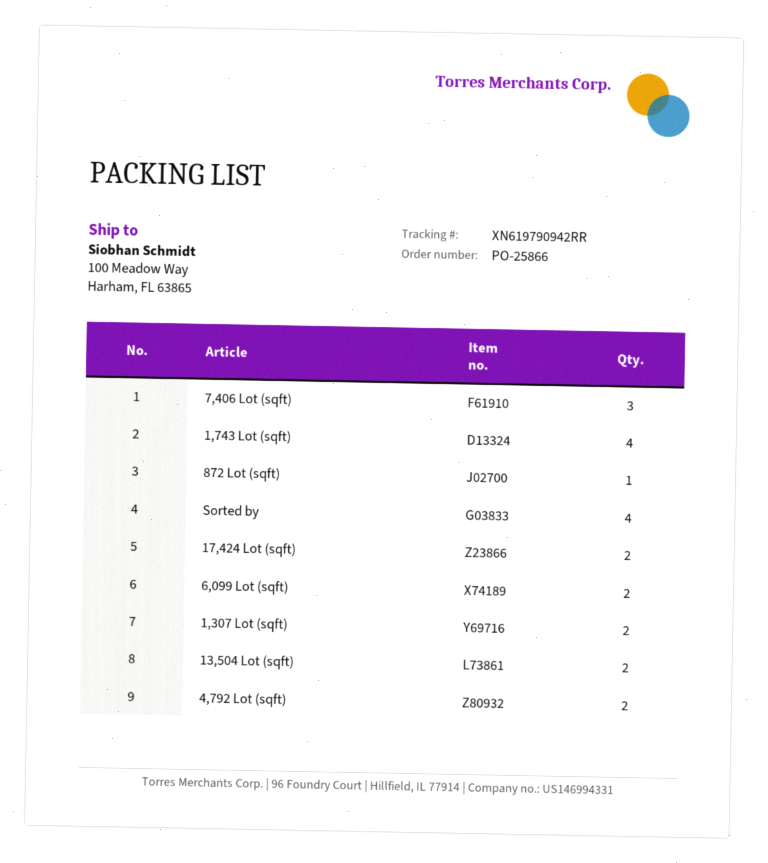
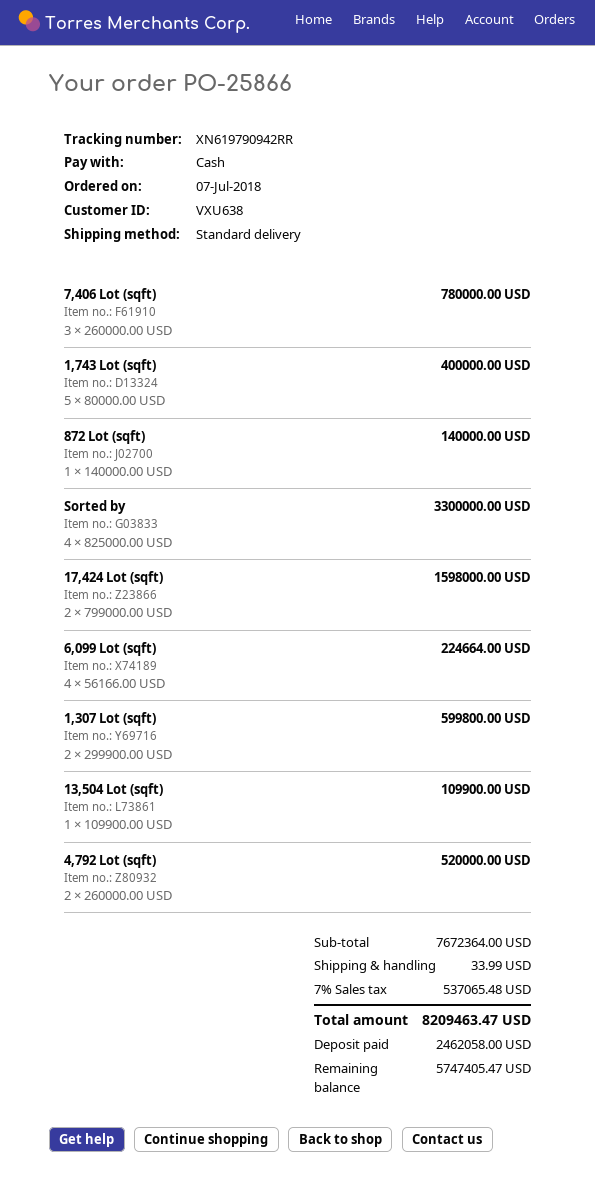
1,743 Lot (sqft): 4 -> 5
6,099 Lot (sqft): 2 -> 4
13,504 Lot (sqft): 2 -> 1

